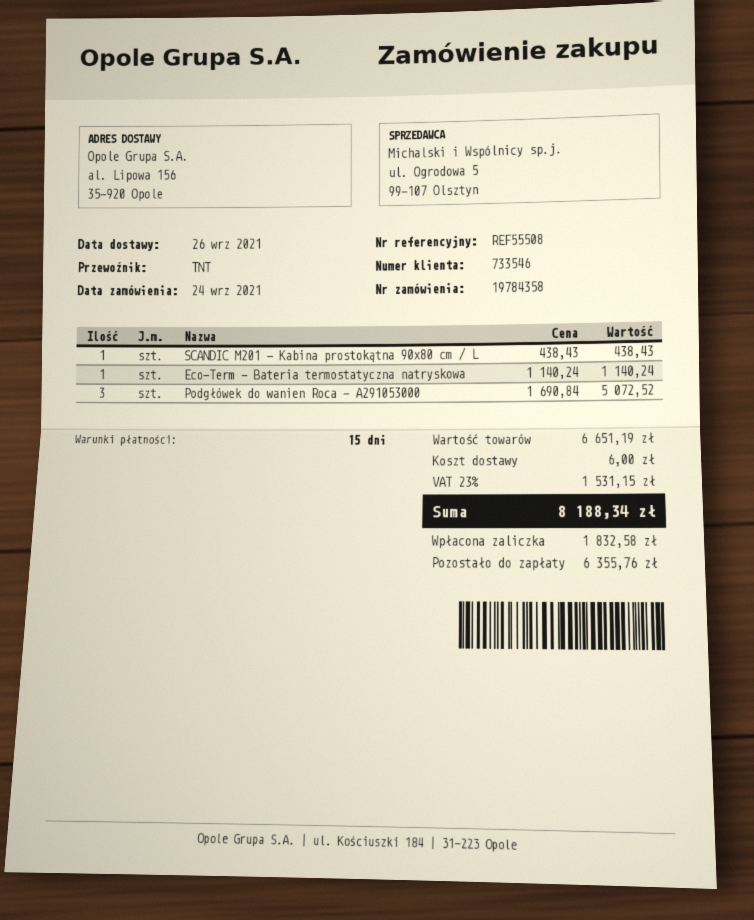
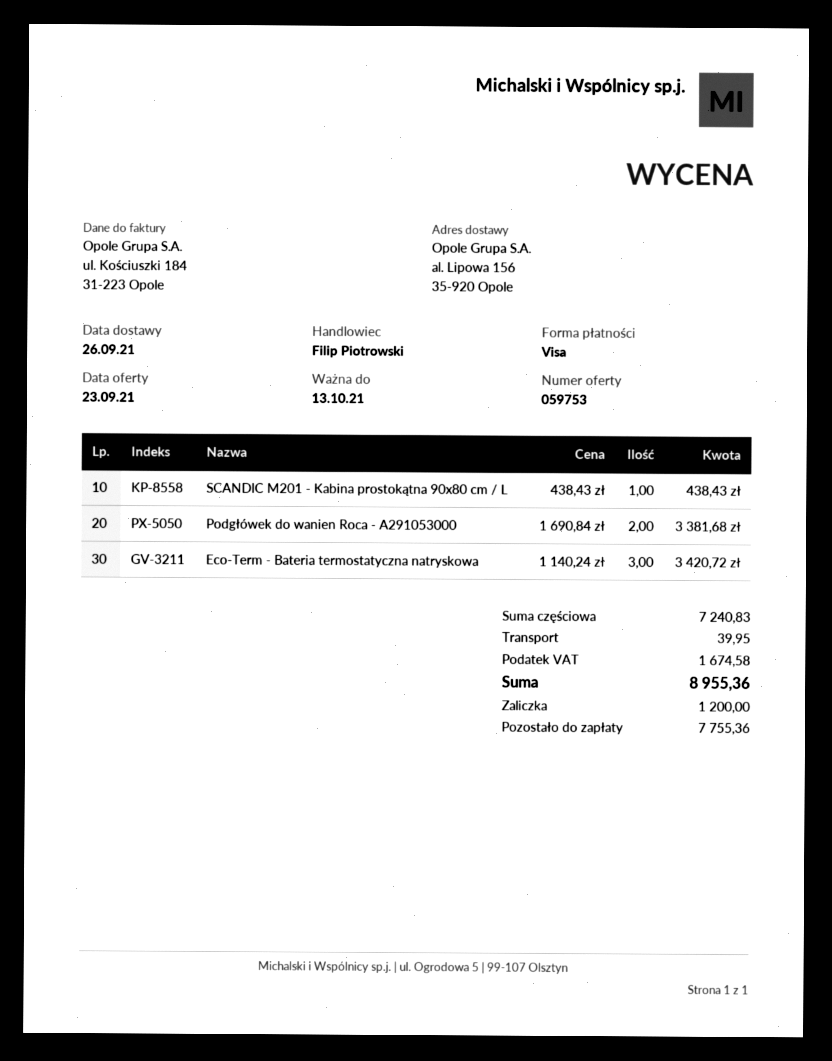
Eco-Term - Bateria termostatyczna natryskowa: 1 x 1140.24 = 1140.24 -> 3 x 1140.24 = 3420.72
Podgłówek do wanien Roca - A291053000: 3 x 1690.84 = 5072.52 -> 2 x 1690.84 = 3381.68
subtotal: 6651.19 -> 7240.83
shipping: 6.00 -> 39.95
tax: 1531.15 -> 1674.58
total: 8188.34 -> 8955.36
deposit: 1832.58 -> 1200.00
balance: 6355.76 -> 7755.36

